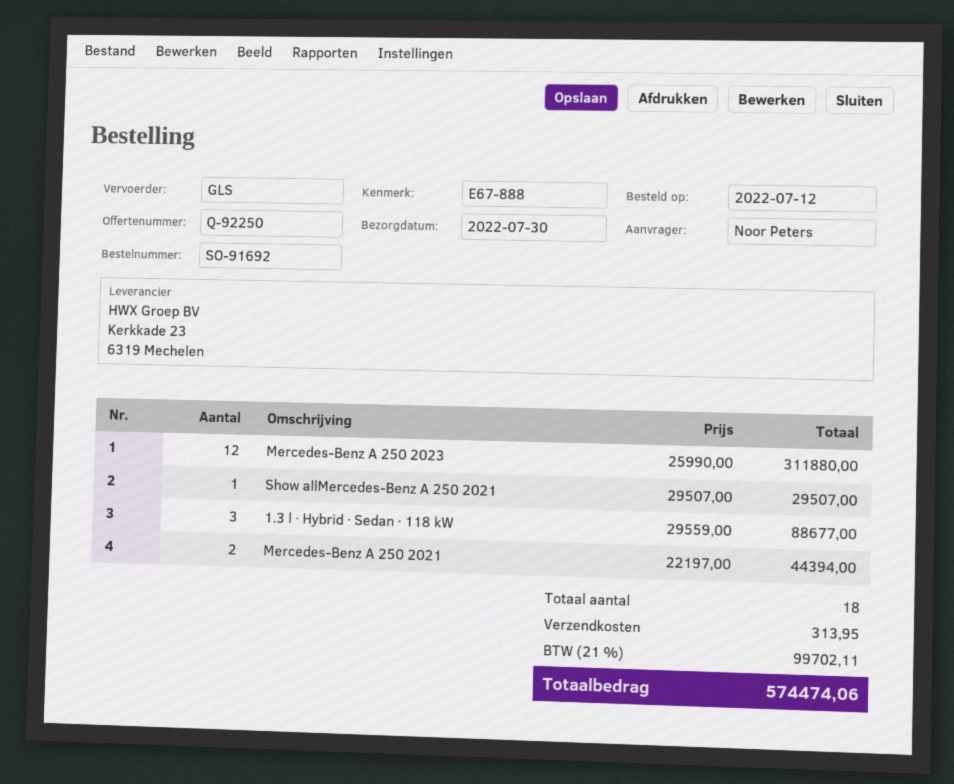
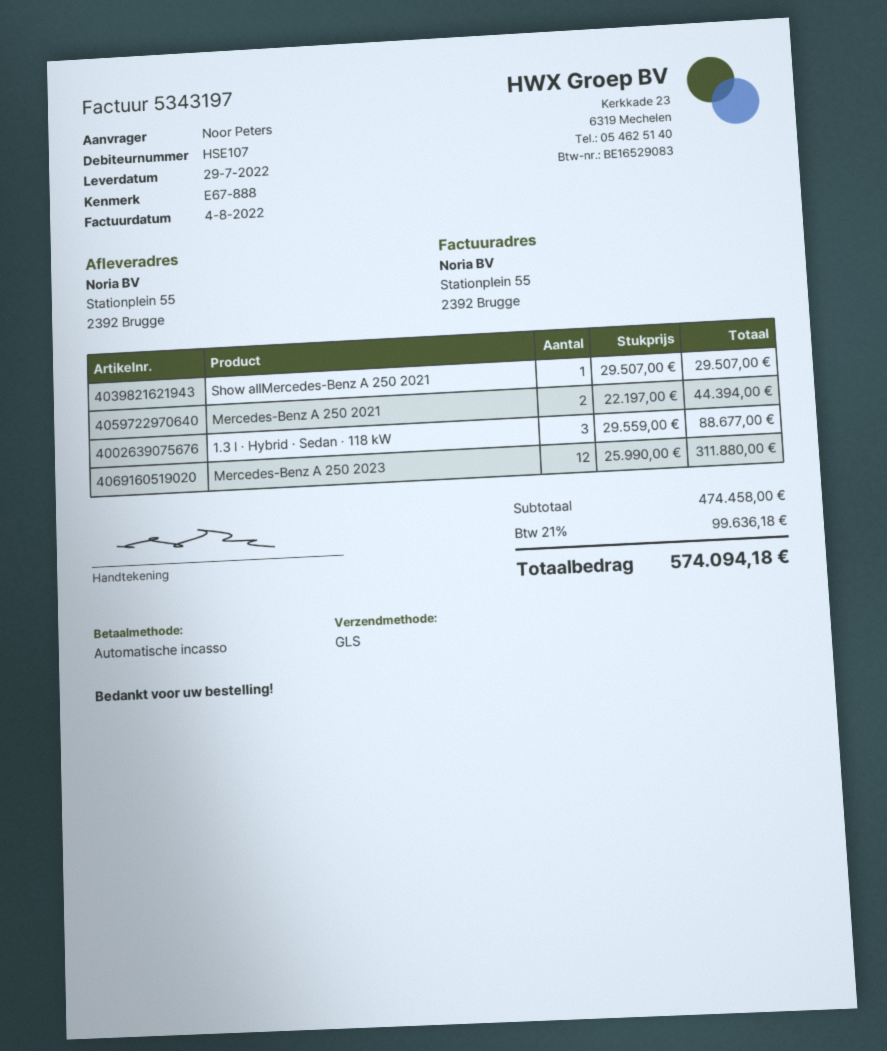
delivery date: 2022-07-30 -> 2022-07-29
shipping: 313.95 -> none
tax: 21% = 99702.11 -> 21% = 99636.18
total: 574474.06 -> 574094.18

